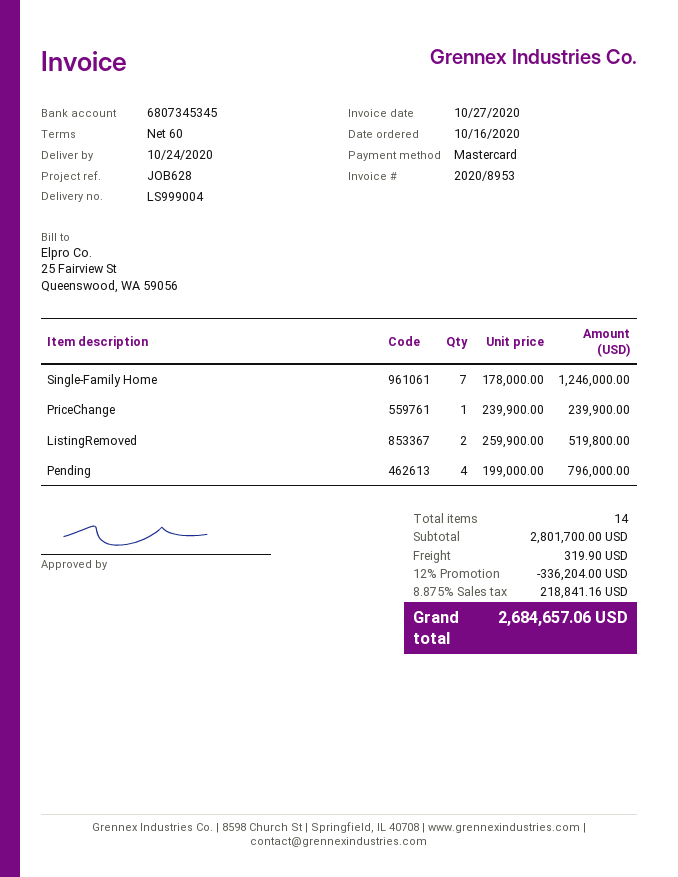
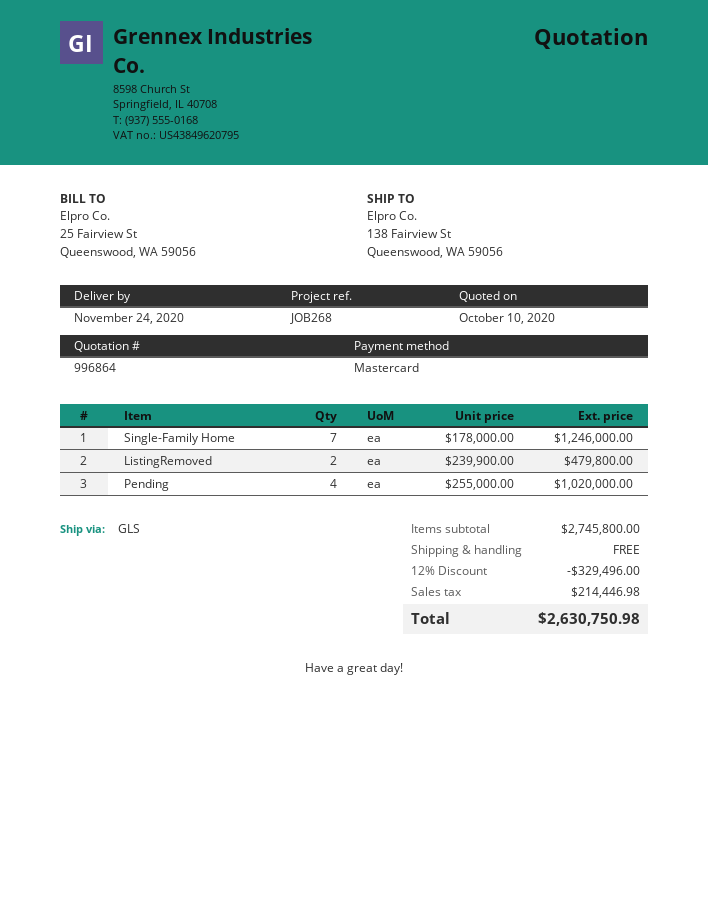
delivery date: 2020-10-24 -> 2020-11-24
reference: JOB628 -> JOB268
PriceChange: 1 x 239900.00 = 239900.00 -> none
ListingRemoved: 2 x 259900.00 = 519800.00 -> 2 x 239900.00 = 479800.00
Pending: 4 x 199000.00 = 796000.00 -> 4 x 255000.00 = 1020000.00
subtotal: 2801700.00 -> 2745800.00
discount: 12% = 336204.00 -> 12% = 329496.00
shipping: 319.90 -> 0.00
tax: 218841.16 -> 214446.98
total: 2684657.06 -> 2630750.98

